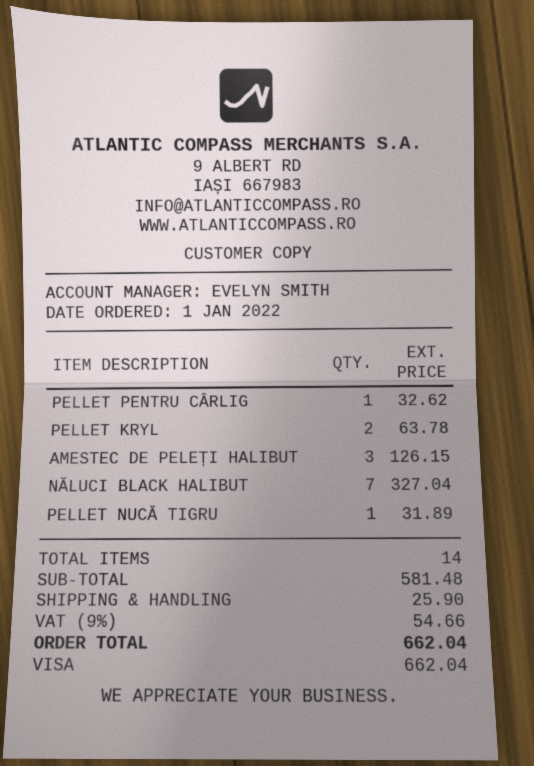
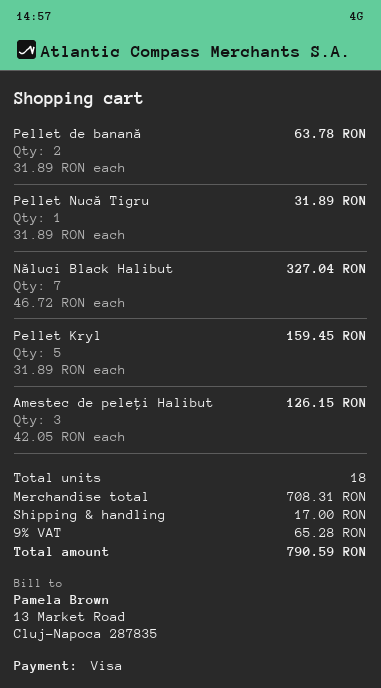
PELLET PENTRU CÂRLIG: 1 for 32.62 -> none
PELLET KRYL: 2 for 63.78 -> 5 for 159.45
Pellet de banană: none -> 2 for 63.78
total quantity: 14 -> 18
subtotal: 581.48 -> 708.31
shipping: 25.90 -> 17.00
tax: 9% = 54.66 -> 9% = 65.28
total: 662.04 -> 790.59

